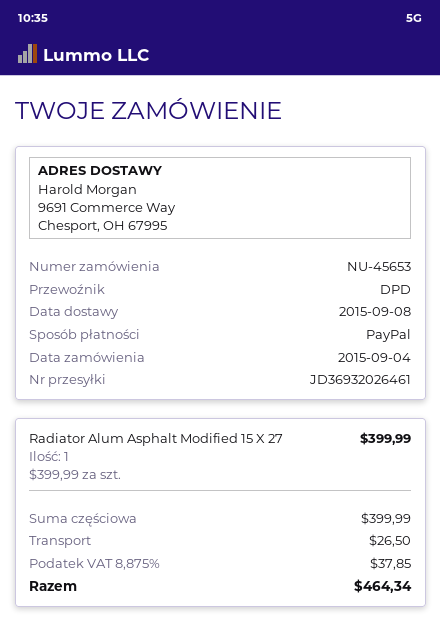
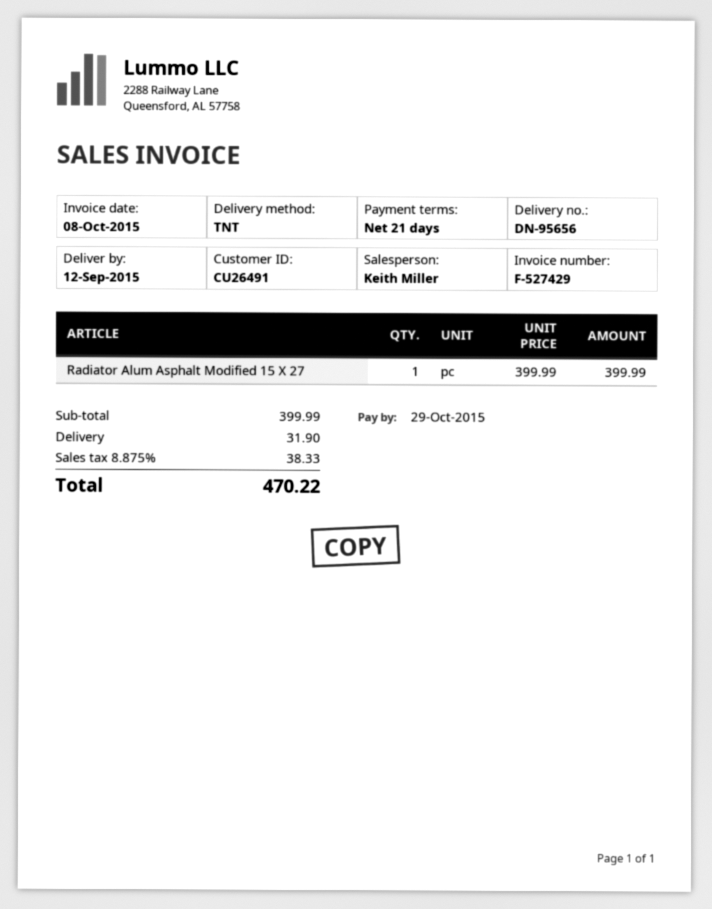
delivery date: 2015-09-08 -> 2015-09-12
shipping method: DPD -> TNT
shipping: 26.50 -> 31.90
tax: 8.875% = 37.85 -> 8.875% = 38.33
total: 464.34 -> 470.22

